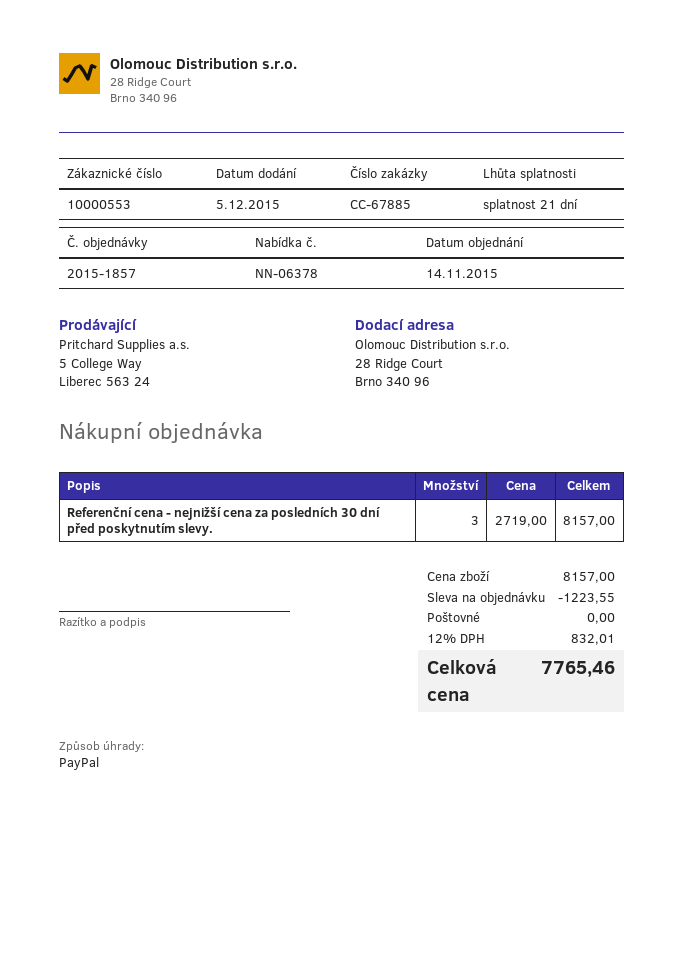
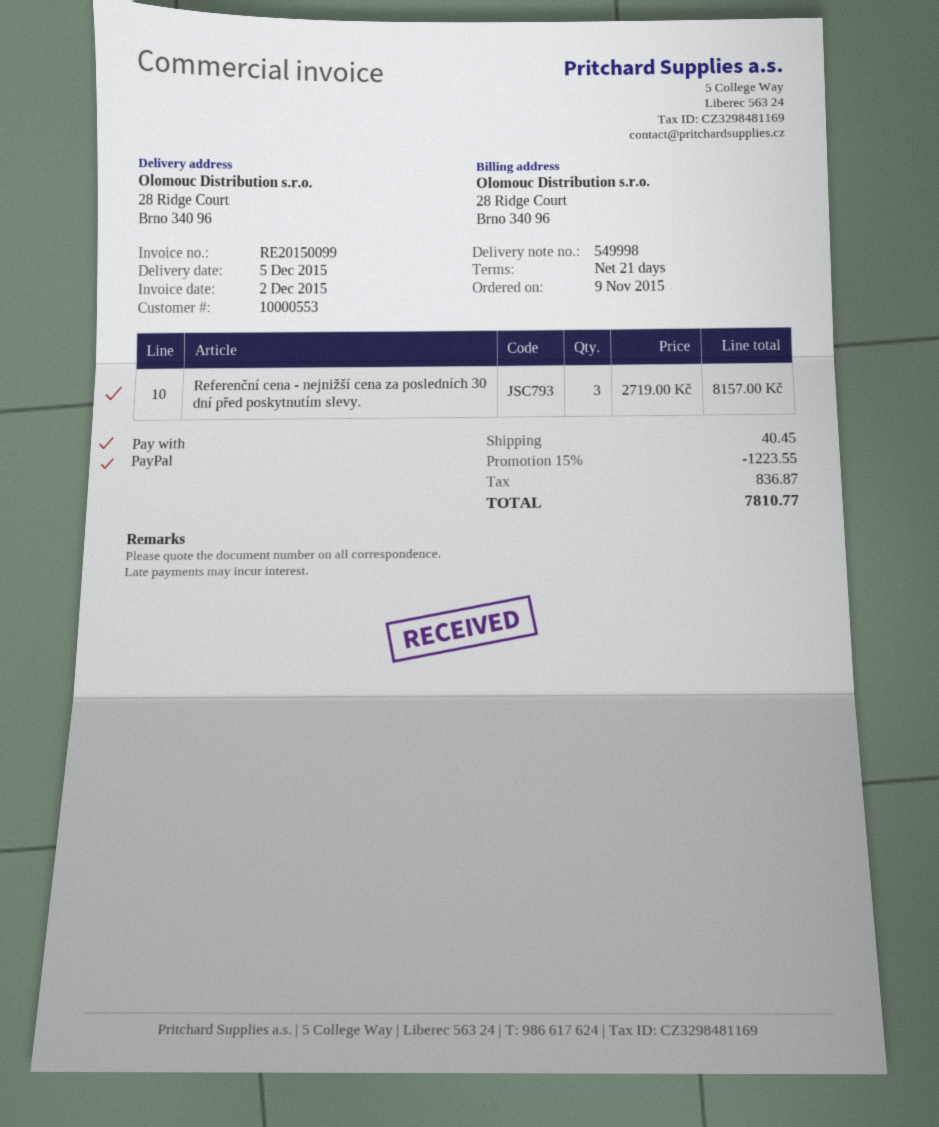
order date: 2015-11-14 -> 2015-11-09
shipping: 0.00 -> 40.45
tax: 832.01 -> 836.87
total: 7765.46 -> 7810.77

